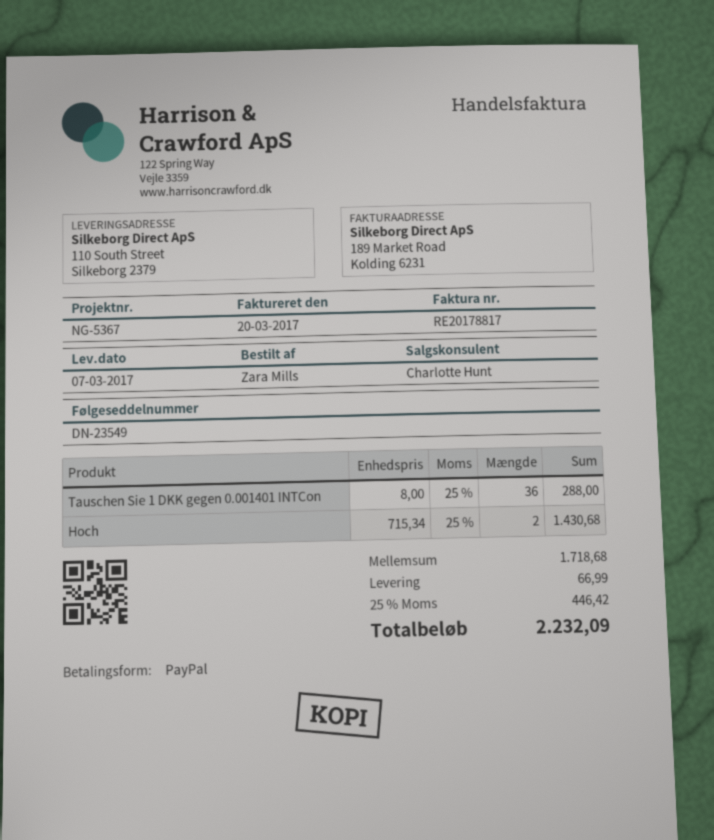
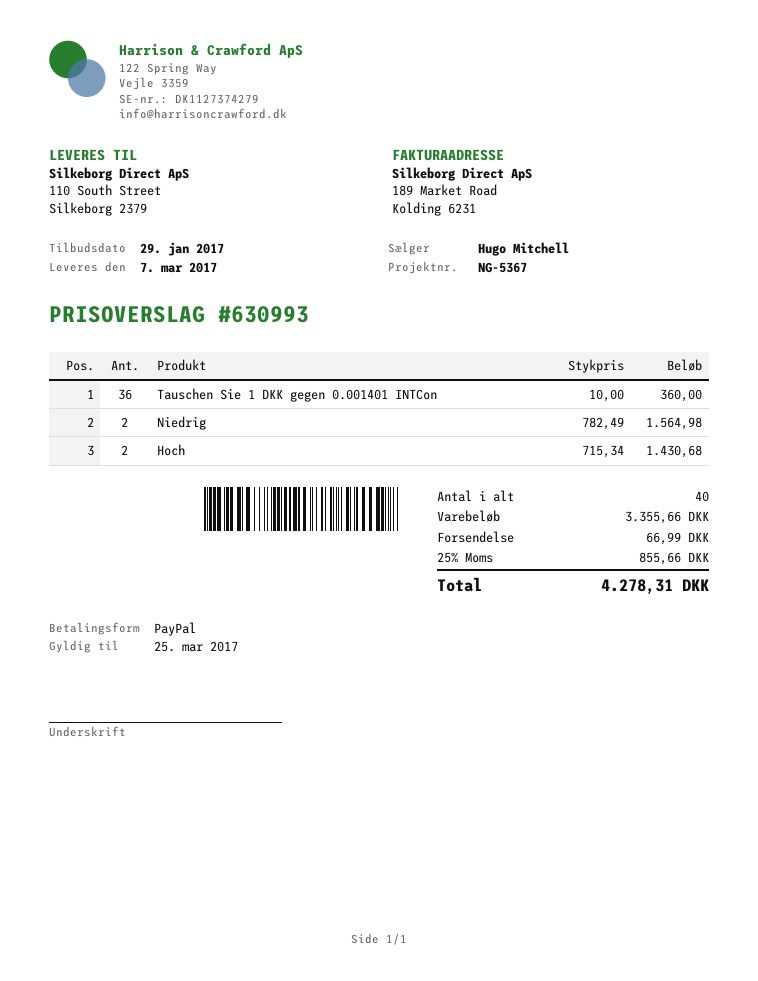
sales rep: Charlotte Hunt -> Hugo Mitchell
Tauschen Sie 1 DKK gegen 0.001401 INTCon: 36 x 8.00 = 288.00 -> 36 x 10.00 = 360.00
Niedrig: none -> 2 x 782.49 = 1564.98
subtotal: 1718.68 -> 3355.66
tax: 25% = 446.42 -> 25% = 855.66
total: 2232.09 -> 4278.31

